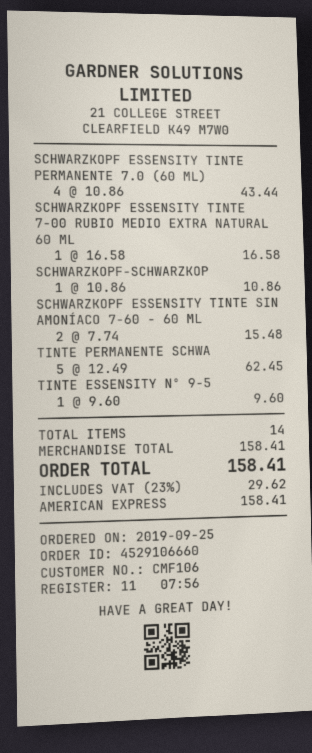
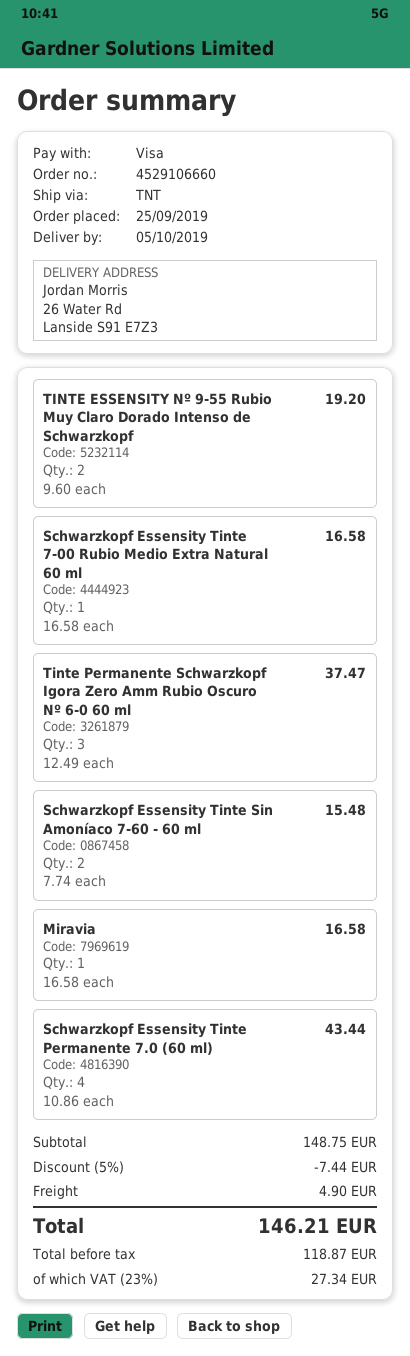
payment method: American Express -> Visa
SCHWARZKOPF-SCHWARZKOP: 1 x 10.86 = 10.86 -> none
TINTE PERMANENTE SCHWA: 5 x 12.49 = 62.45 -> 3 x 12.49 = 37.47
TINTE ESSENSITY Nº 9-5: 1 x 9.60 = 9.60 -> 2 x 9.60 = 19.20
Miravia: none -> 1 x 16.58 = 16.58
subtotal: 158.41 -> 148.75
discount: none -> 5% = 7.44
shipping: none -> 4.90
tax: 23% = 29.62 -> 23% = 27.34
total: 158.41 -> 146.21

